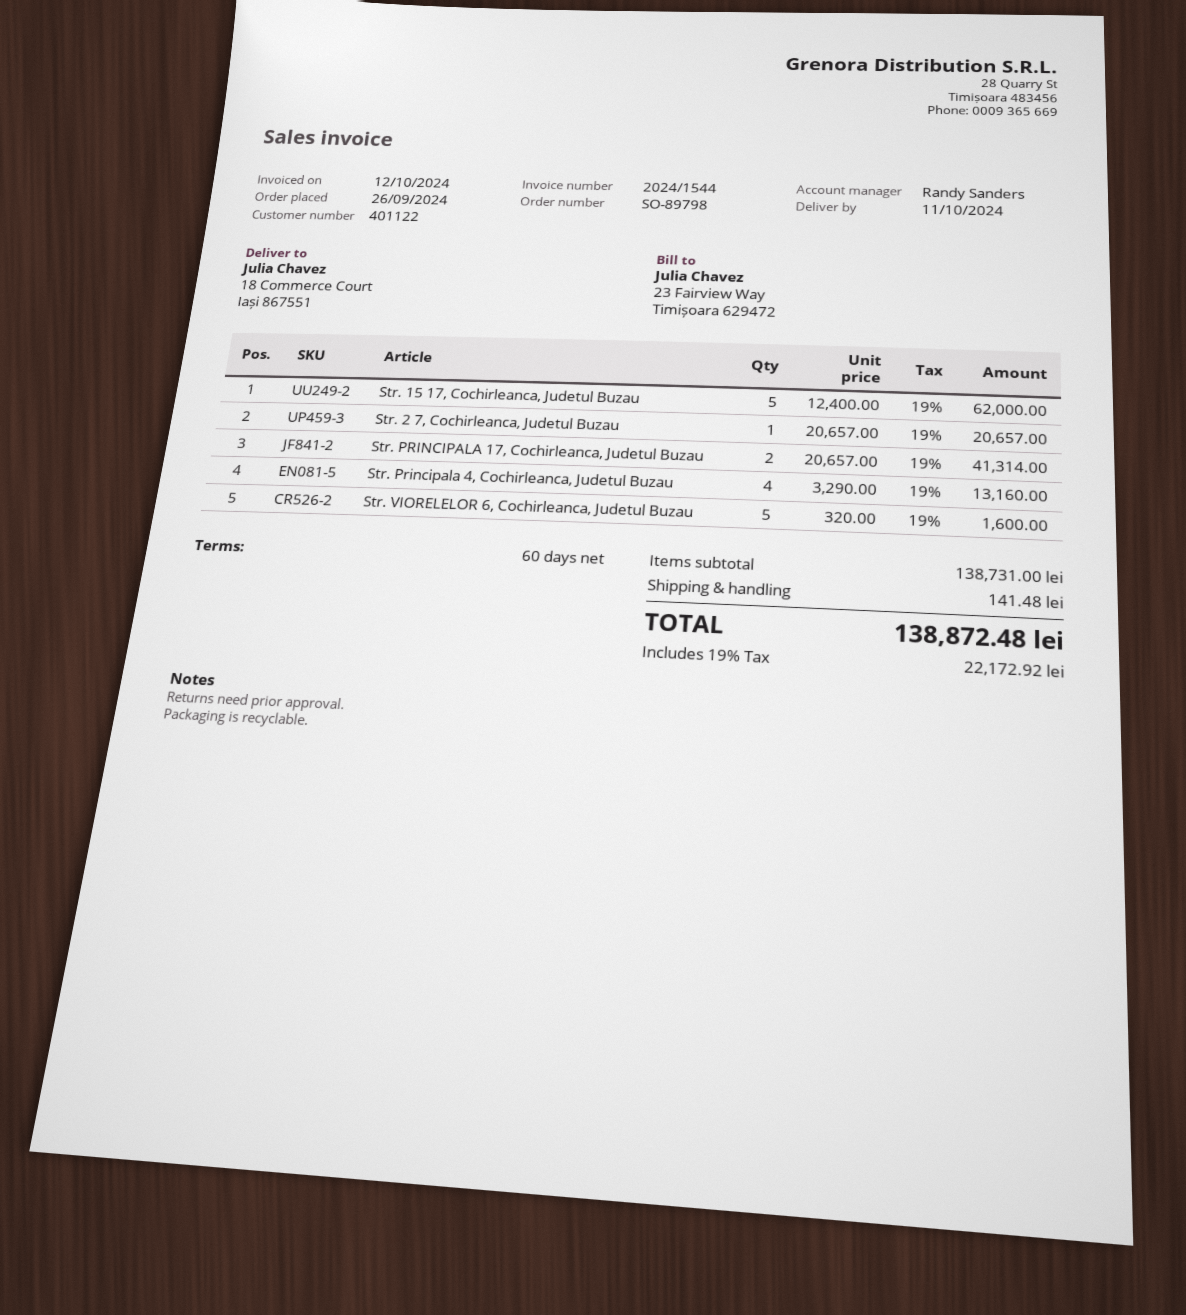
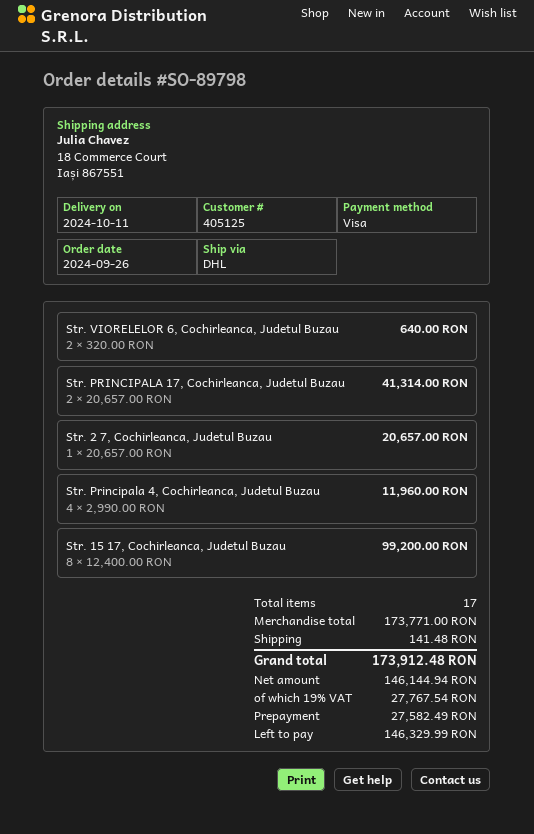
customer number: 401122 -> 405125
Str. 15 17, Cochirleanca, Judetul Buzau: 5 x 12400.00 = 62000.00 -> 8 x 12400.00 = 99200.00
Str. Principala 4, Cochirleanca, Judetul Buzau: 4 x 3290.00 = 13160.00 -> 4 x 2990.00 = 11960.00
Str. VIORELELOR 6, Cochirleanca, Judetul Buzau: 5 x 320.00 = 1600.00 -> 2 x 320.00 = 640.00
subtotal: 138731.00 -> 173771.00
tax: 19% = 22172.92 -> 19% = 27767.54
total: 138872.48 -> 173912.48

